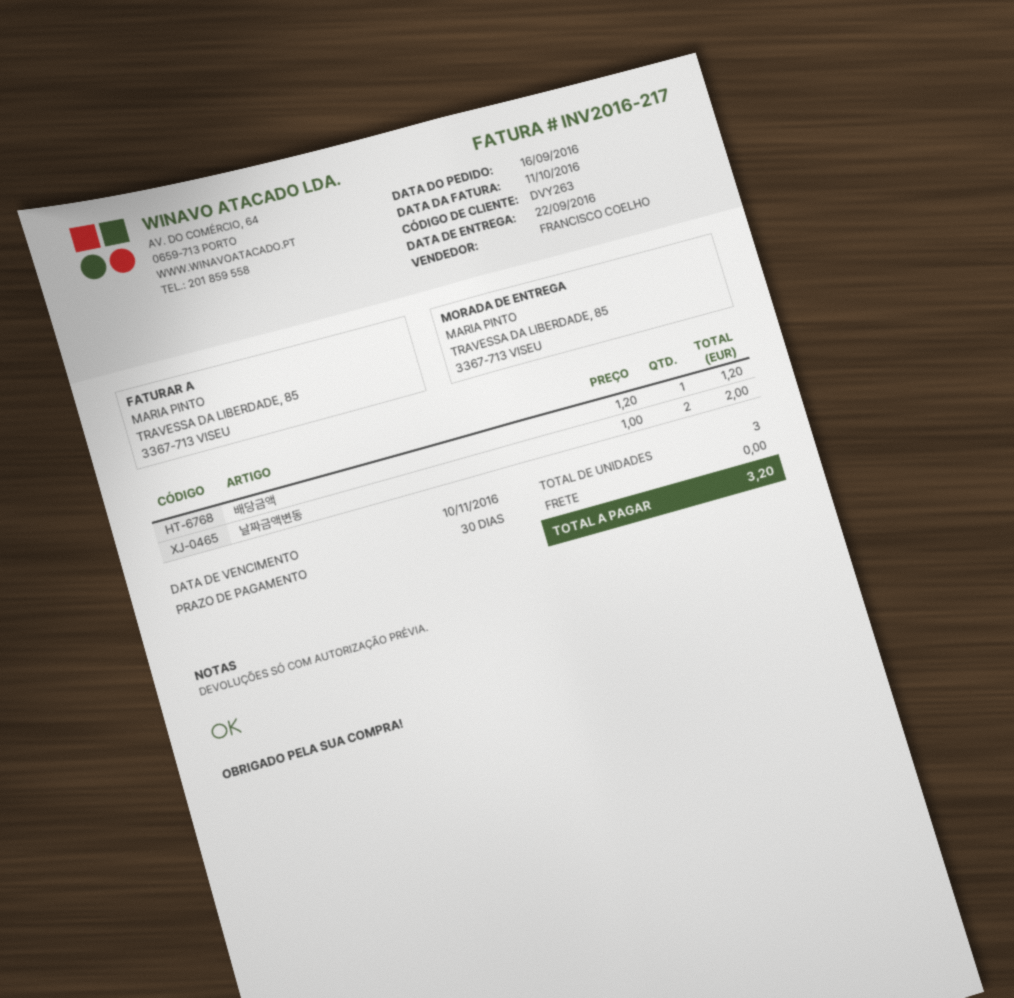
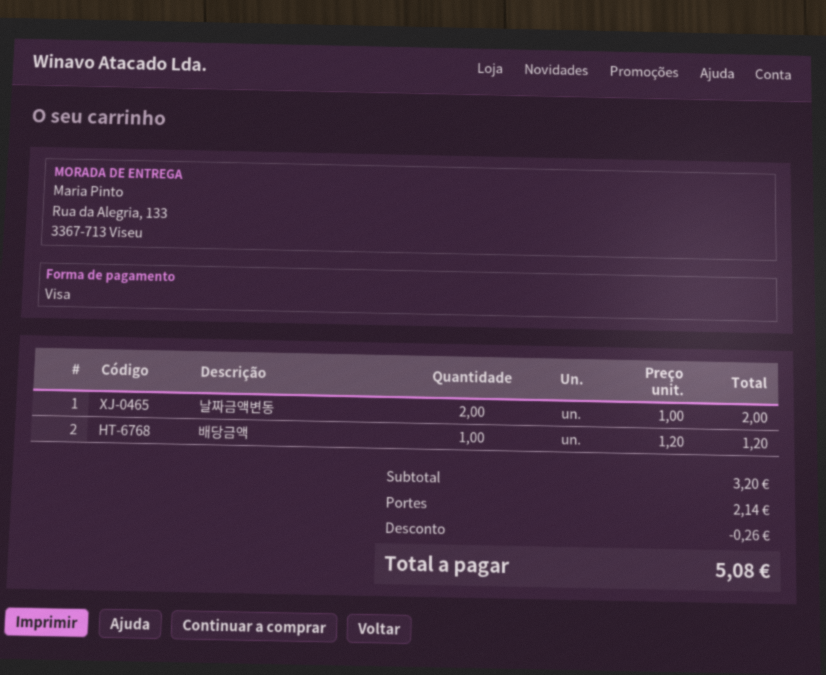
ship to: TRAVESSA DA LIBERDADE, 85, 3367-713 VISEU -> Rua da Alegria, 133, 3367-713 Viseu
discount: none -> 0.26
shipping: 0.00 -> 2.14
total: 3.20 -> 5.08

